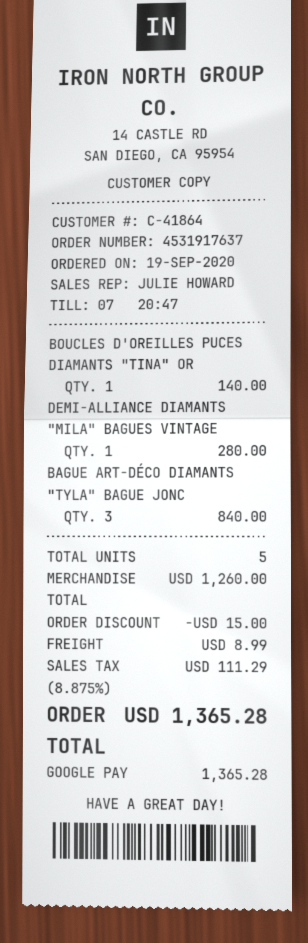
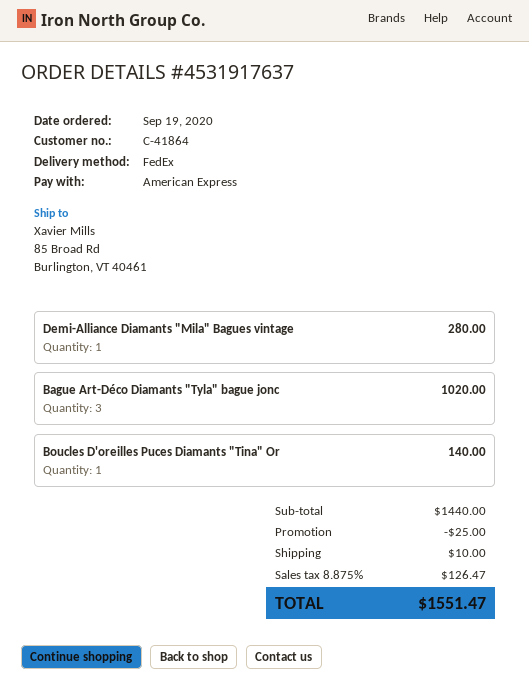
payment method: Google Pay -> American Express
BAGUE ART-DÉCO DIAMANTS "TYLA" BAGUE JONC: 3 for 840.00 -> 3 for 1020.00
subtotal: 1260.00 -> 1440.00
discount: 15.00 -> 25.00
shipping: 8.99 -> 10.00
tax: 8.875% = 111.29 -> 8.875% = 126.47
total: 1365.28 -> 1551.47

